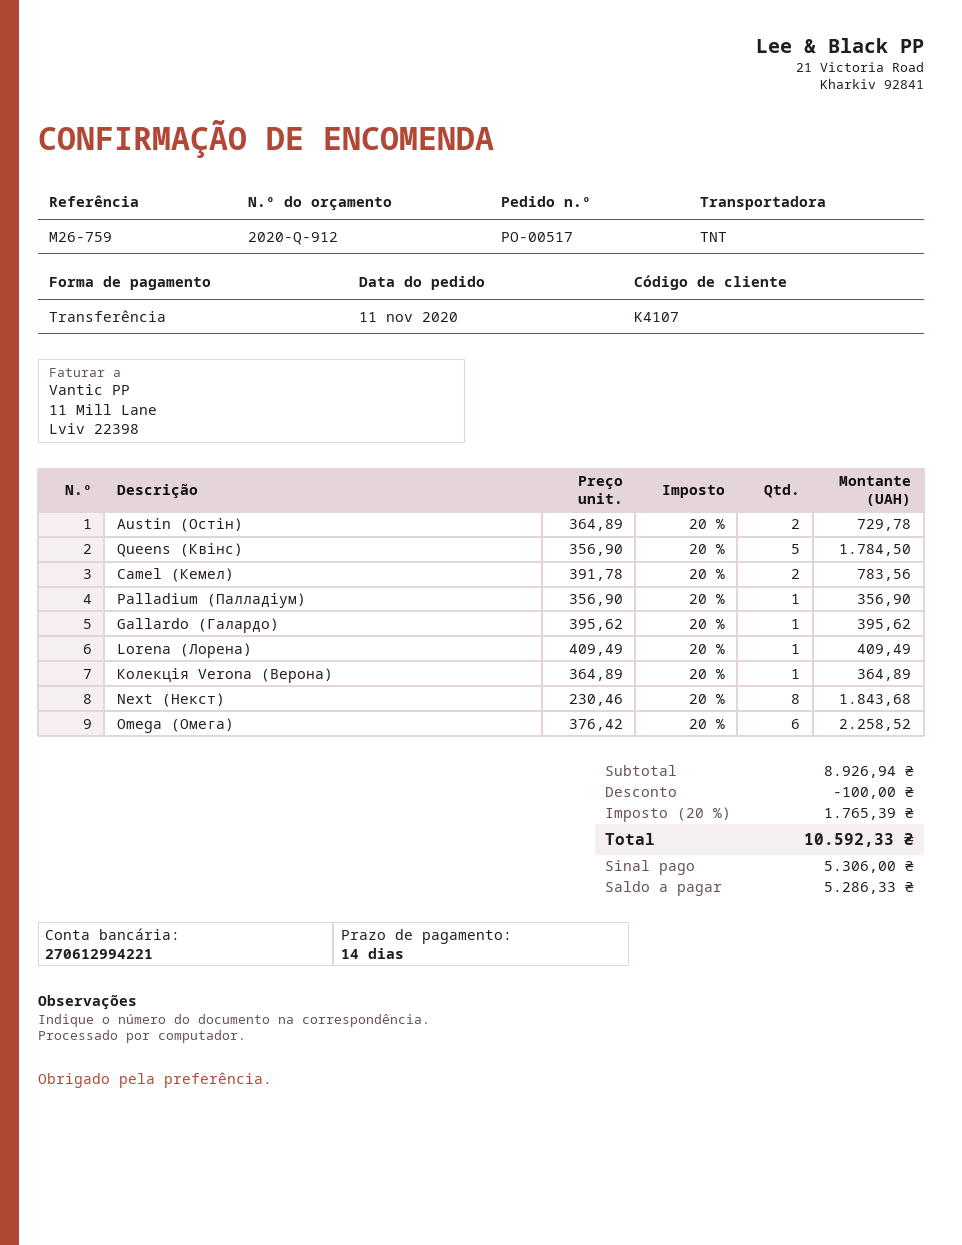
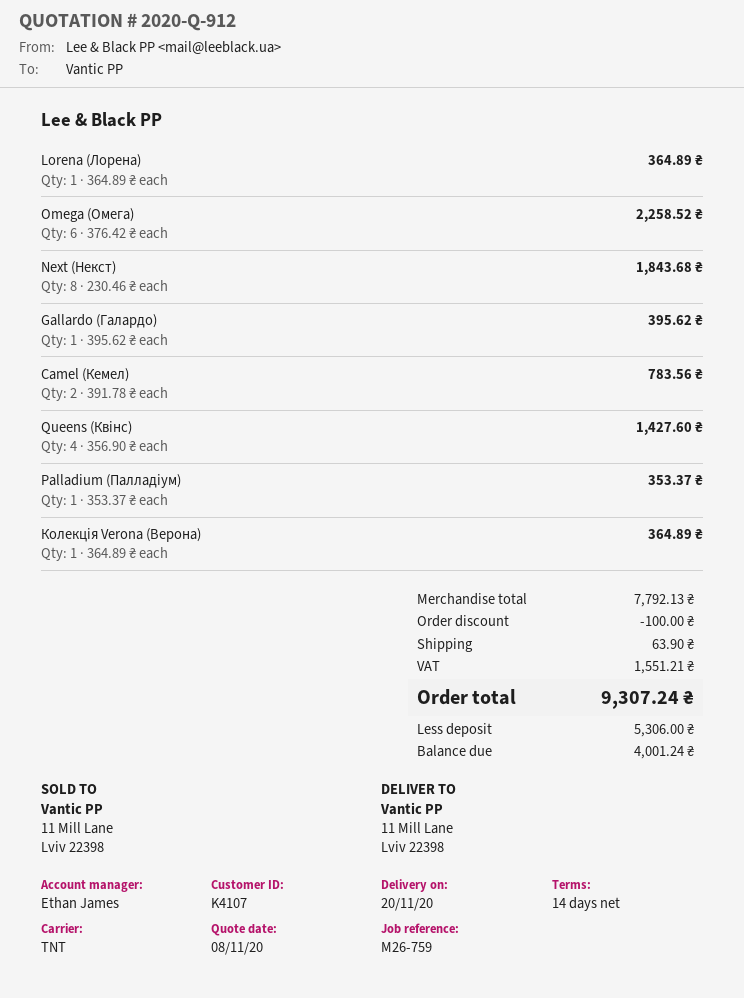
Austin (Остін): 2 x 364.89 = 729.78 -> none
Queens (Квінс): 5 x 356.90 = 1784.50 -> 4 x 356.90 = 1427.60
Palladium (Палладіум): 1 x 356.90 = 356.90 -> 1 x 353.37 = 353.37
Lorena (Лорена): 1 x 409.49 = 409.49 -> 1 x 364.89 = 364.89
subtotal: 8926.94 -> 7792.13
shipping: none -> 63.90
tax: 1765.39 -> 1551.21
total: 10592.33 -> 9307.24
balance: 5286.33 -> 4001.24

